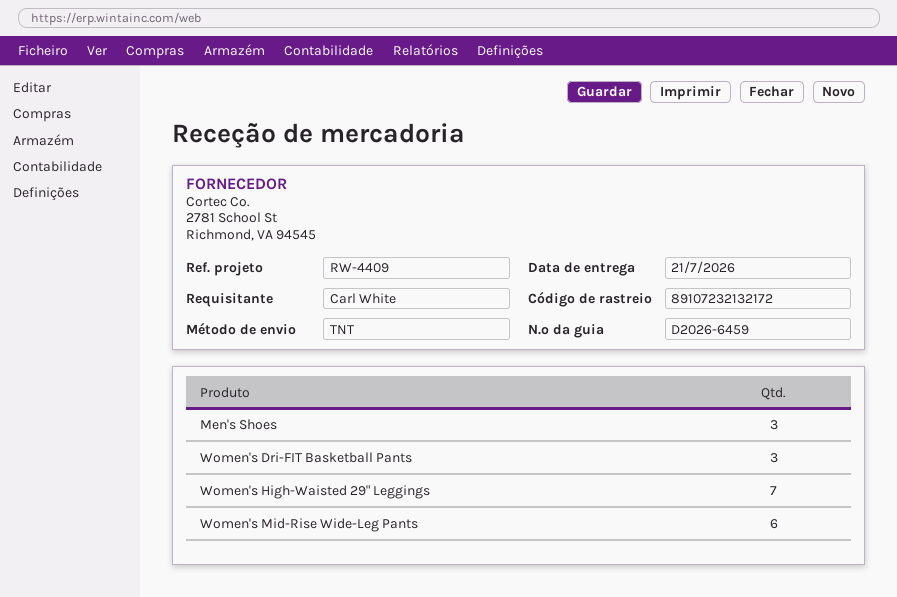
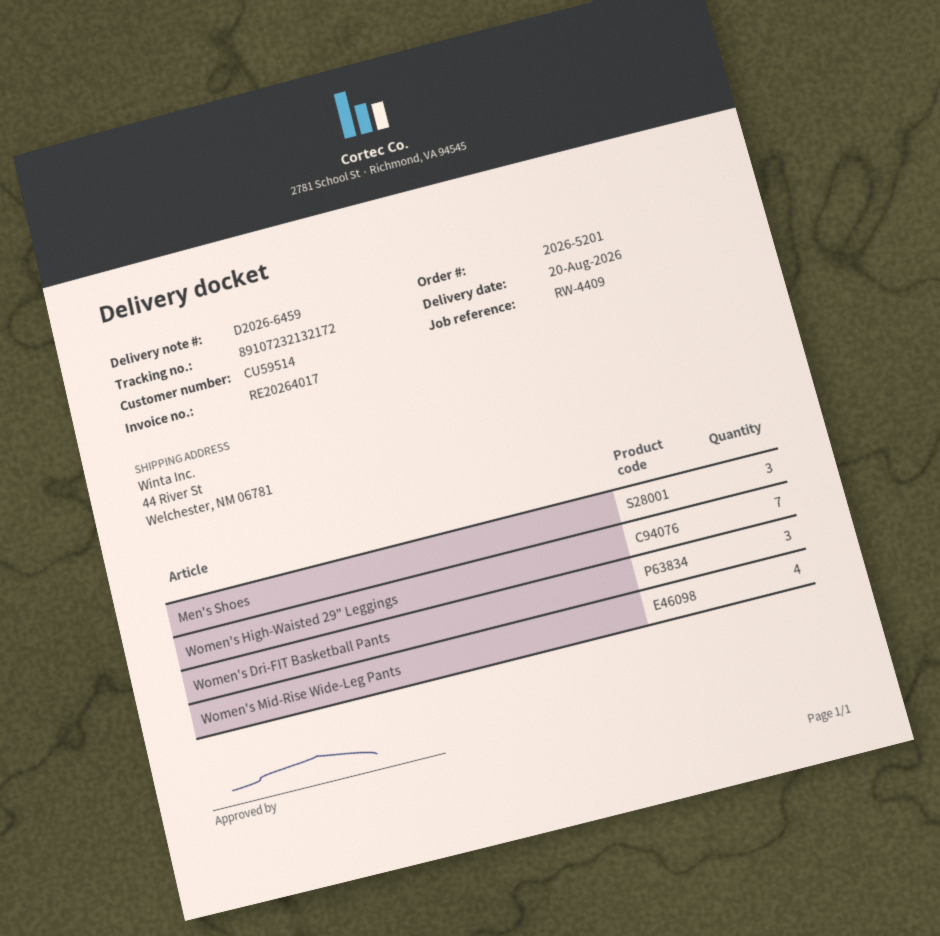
delivery date: 2026-07-21 -> 2026-08-20
Women's Mid-Rise Wide-Leg Pants: 6 -> 4

